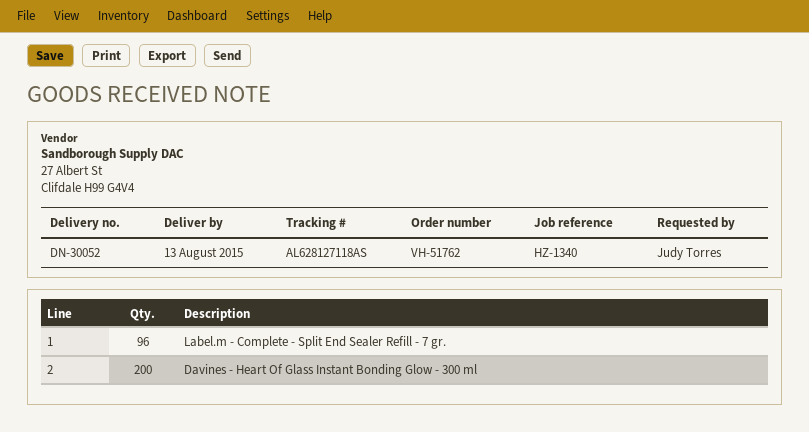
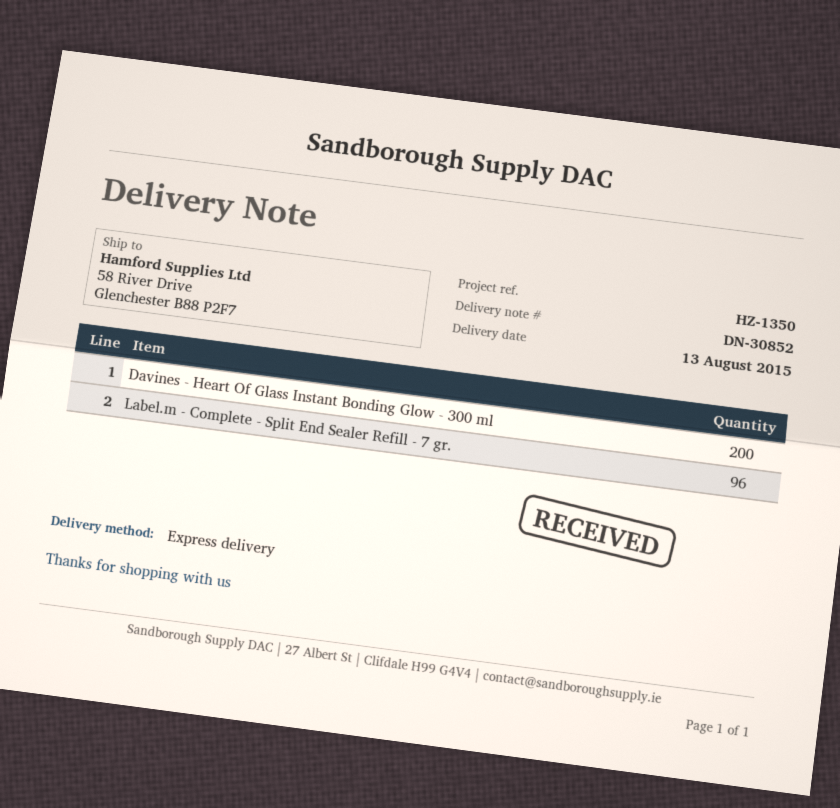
delivery note number: DN-30052 -> DN-30852
reference: HZ-1340 -> HZ-1350

